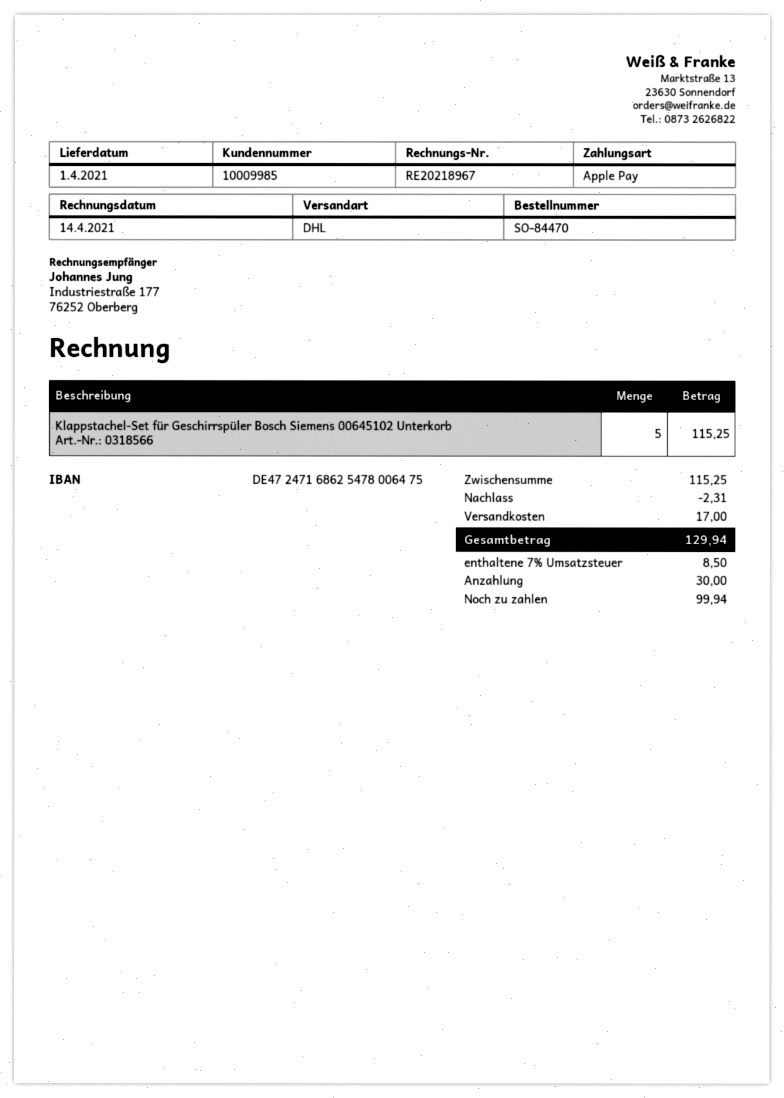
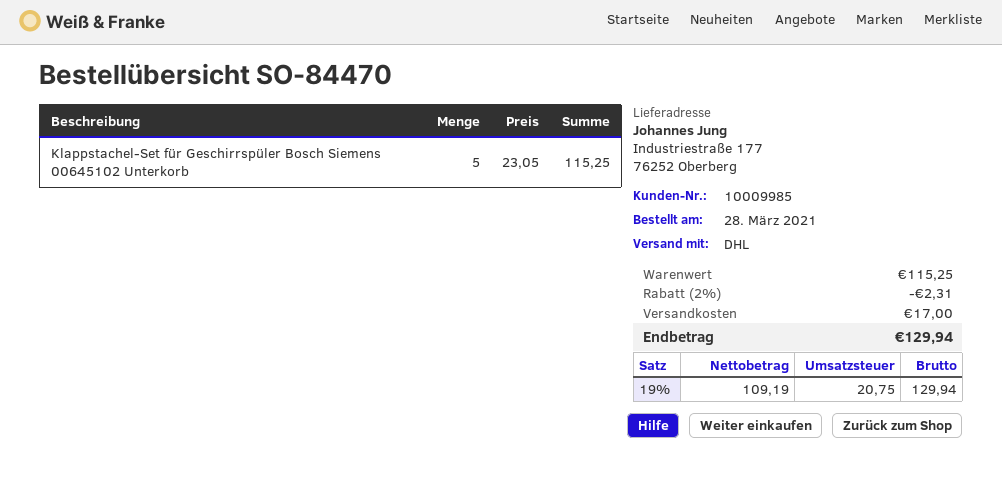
tax: 7% = 8.50 -> 19% = 20.75

